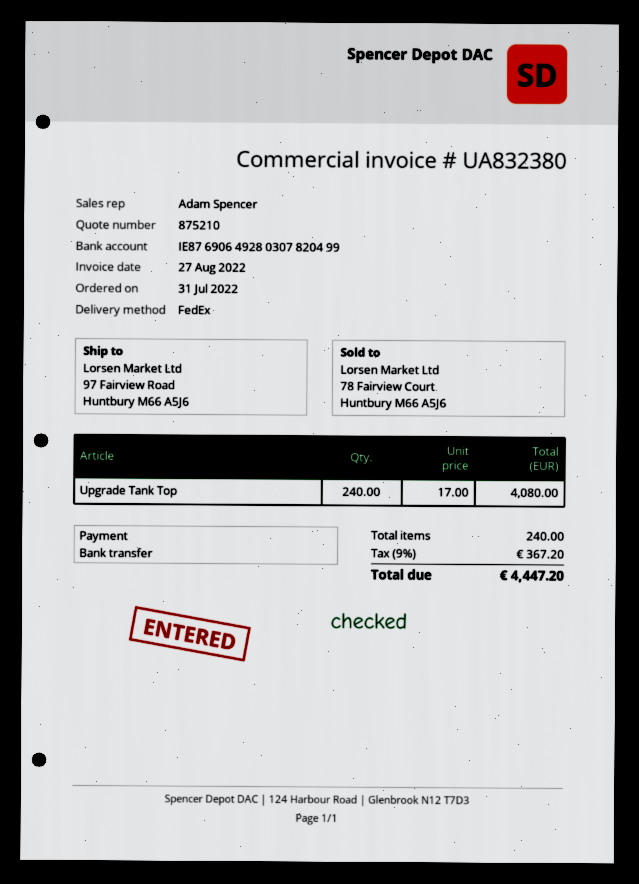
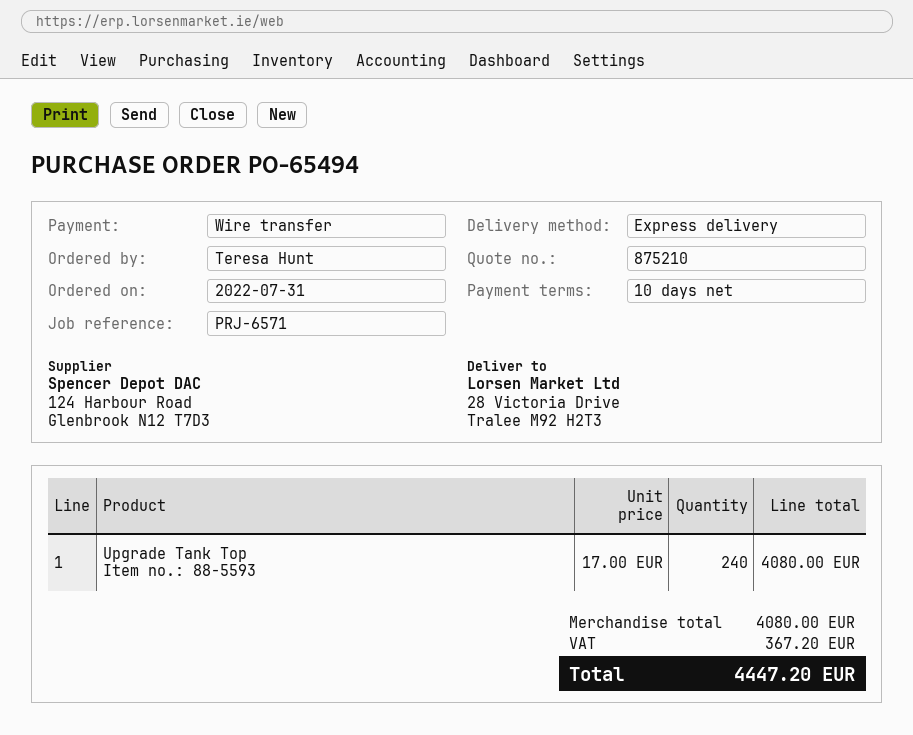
shipping method: FedEx -> express
ship to: 97 Fairview Road, Huntbury M66 A5J6 -> 28 Victoria Drive, Tralee M92 H2T3

